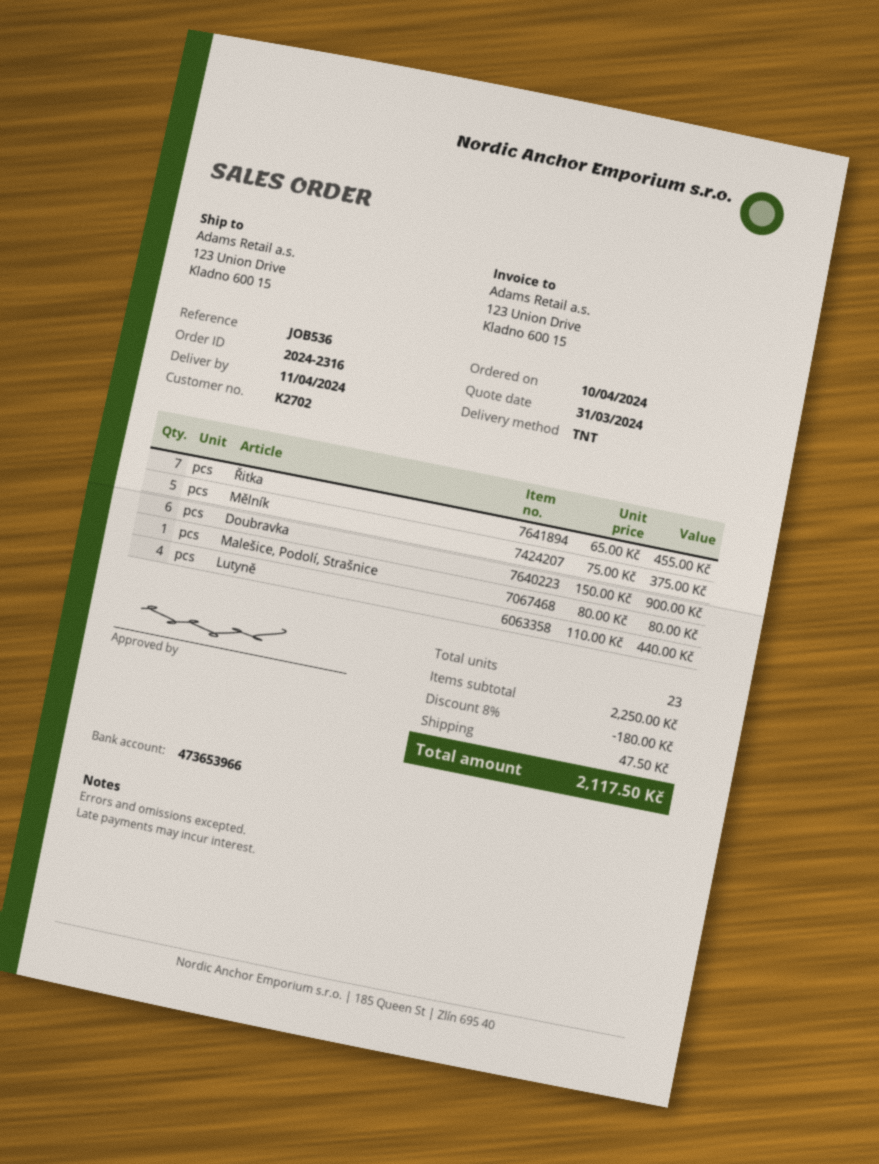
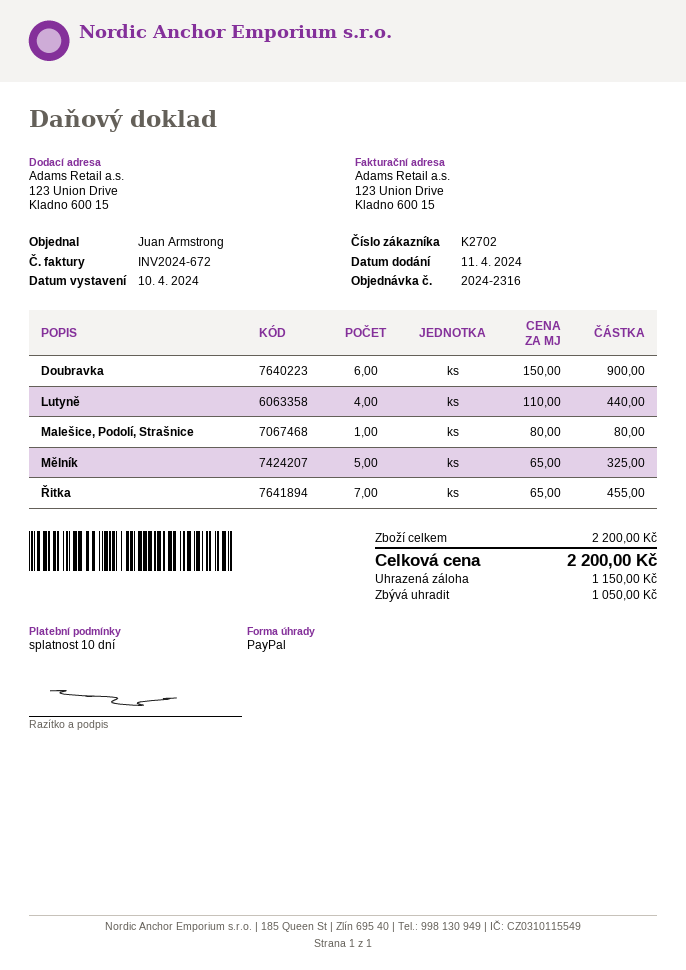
Mělník: 5 x 75.00 = 375.00 -> 5 x 65.00 = 325.00
subtotal: 2250.00 -> 2200.00
discount: 8% = 180.00 -> none
shipping: 47.50 -> none
total: 2117.50 -> 2200.00

